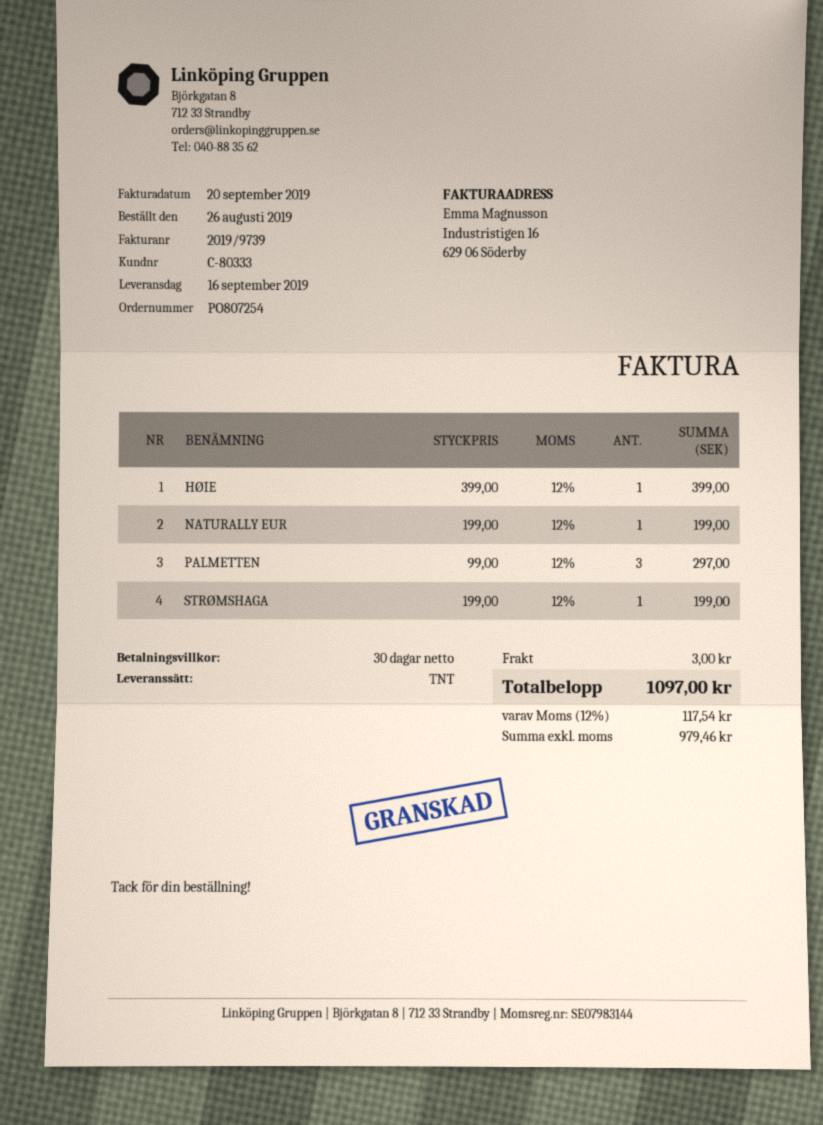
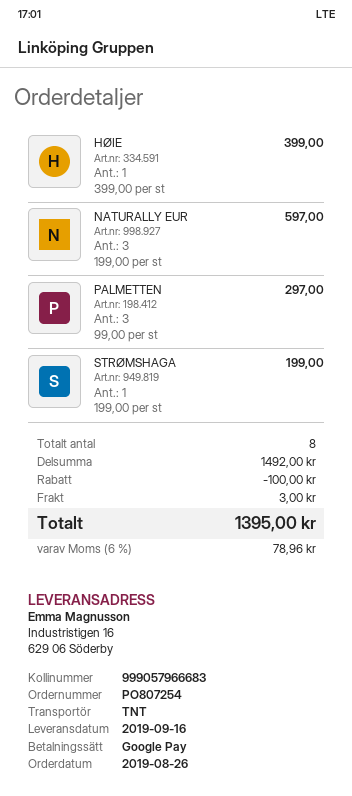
NATURALLY EUR: 1 x 199.00 = 199.00 -> 3 x 199.00 = 597.00
discount: none -> 100.00
tax: 12% = 117.54 -> 6% = 78.96
total: 1097.00 -> 1395.00

